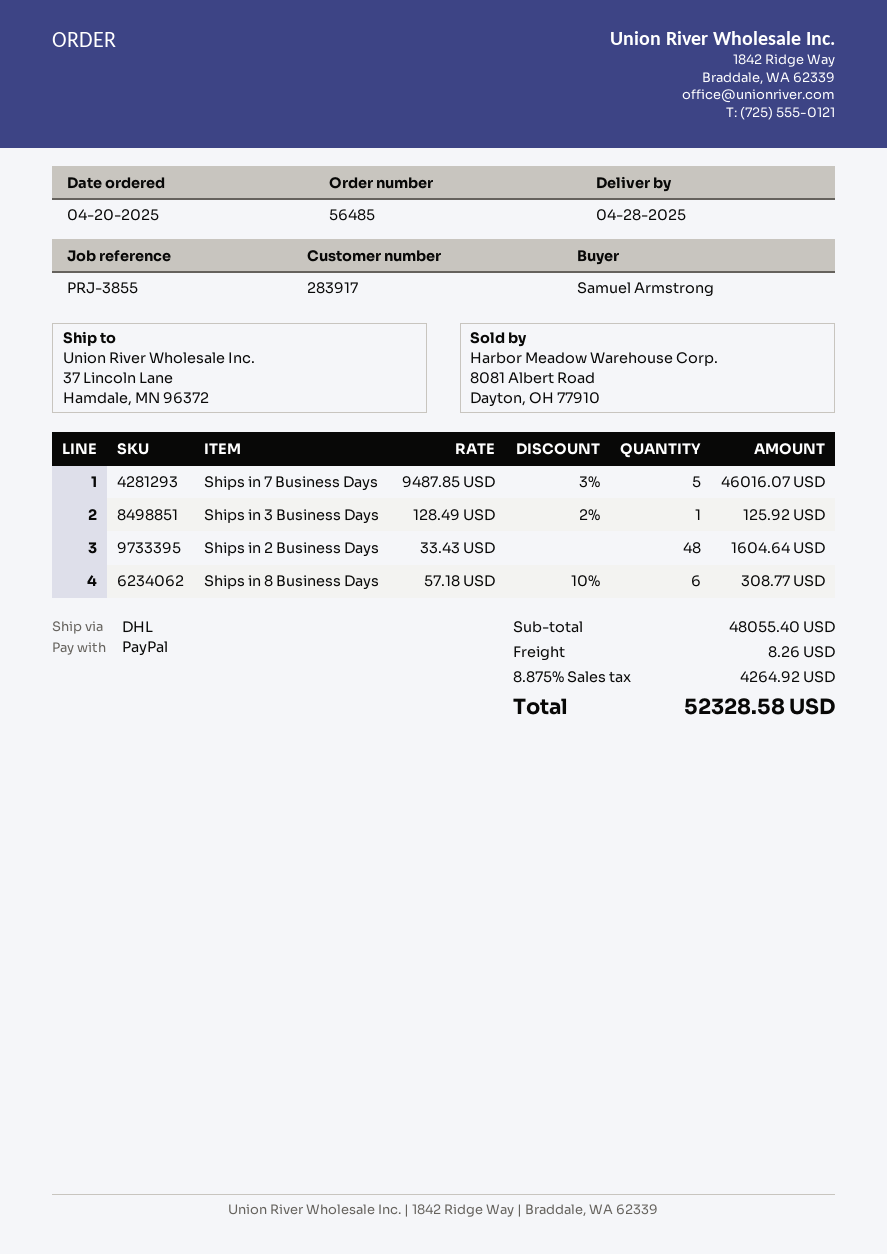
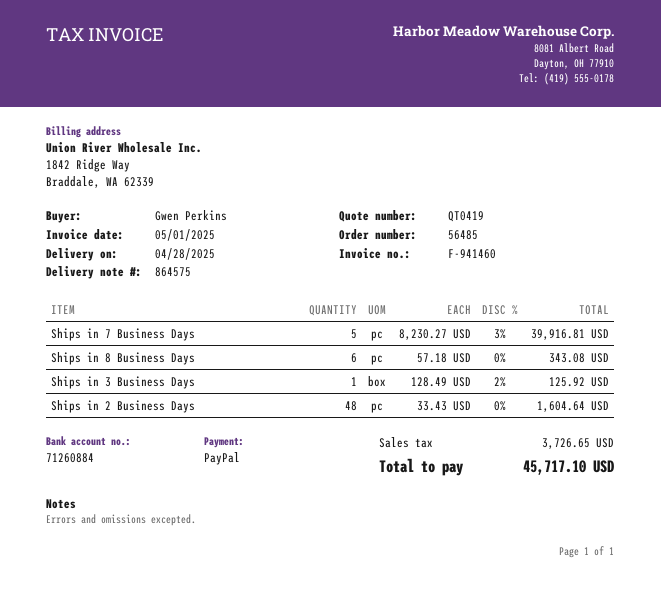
ordered by: Samuel Armstrong -> Gwen Perkins
Ships in 7 Business Days: 5 x 9487.85 - 3% = 46016.07 -> 5 x 8230.27 - 3% = 39916.81
Ships in 8 Business Days: 6 x 57.18 - 10% = 308.77 -> 6 x 57.18 = 343.08
shipping: 8.26 -> none
tax: 4264.92 -> 3726.65
total: 52328.58 -> 45717.10

